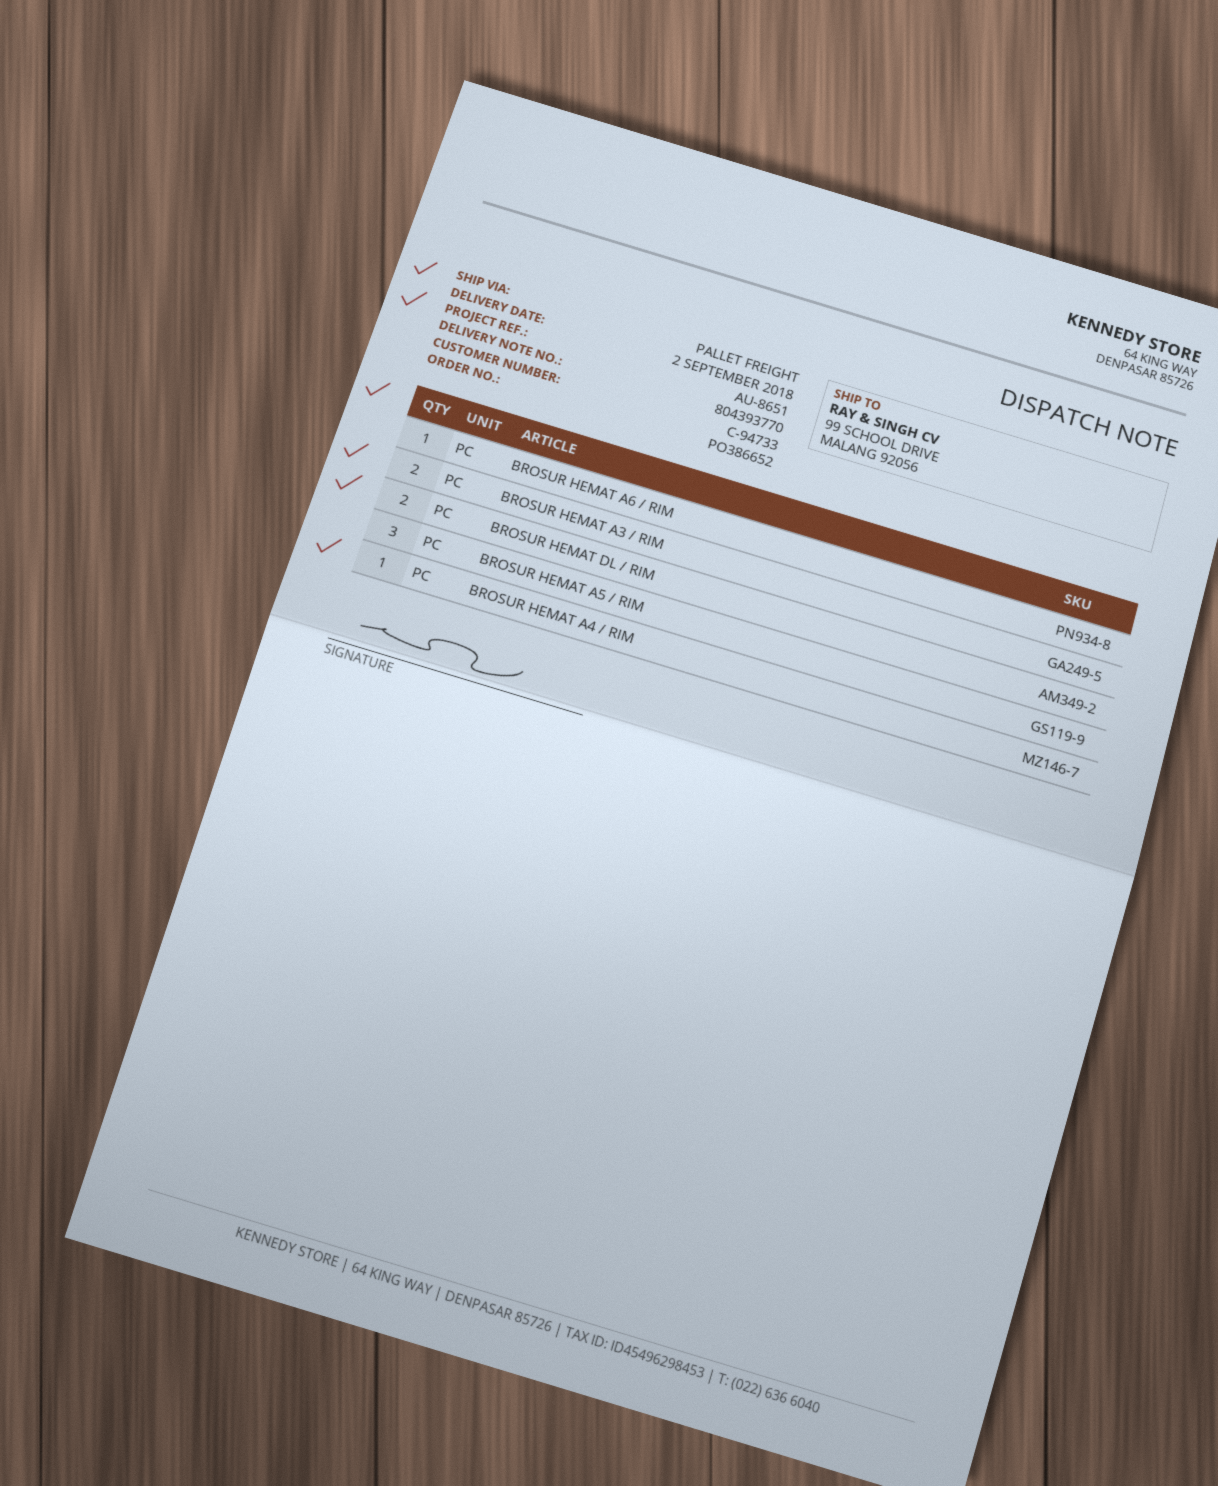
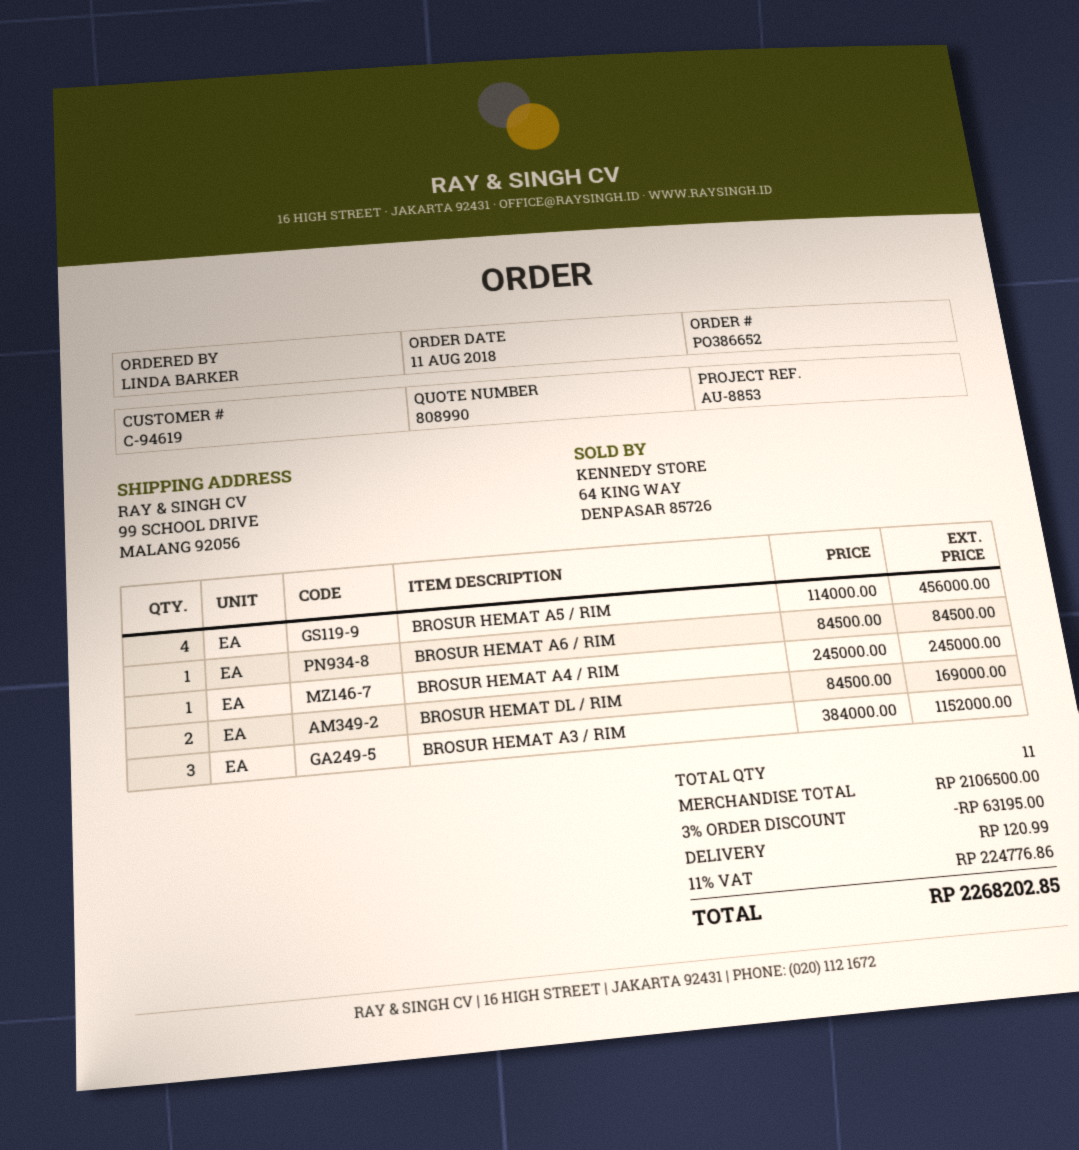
customer number: C-94733 -> C-94619
reference: AU-8651 -> AU-8853
BROSUR HEMAT A3 / RIM: 2 -> 3
BROSUR HEMAT A5 / RIM: 3 -> 4

